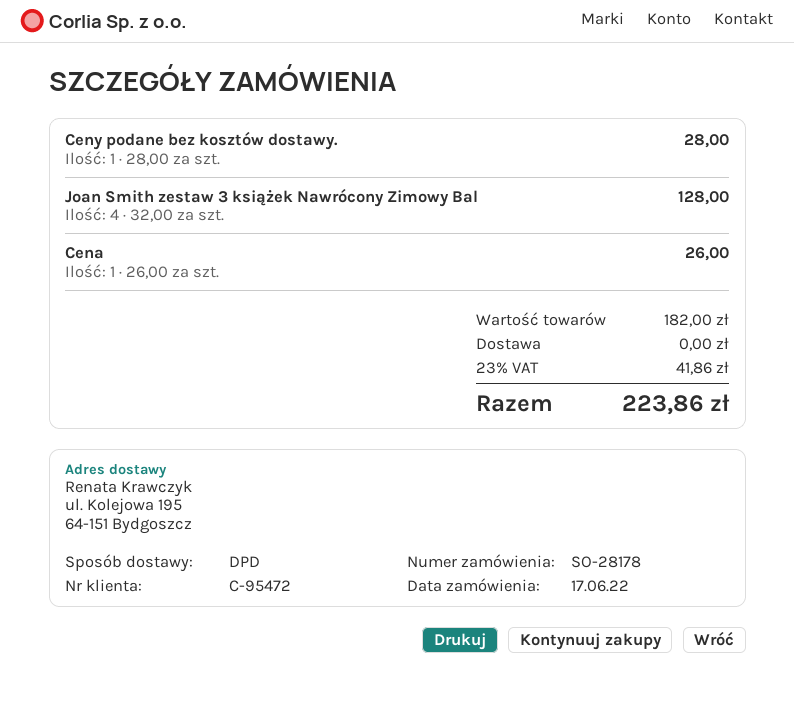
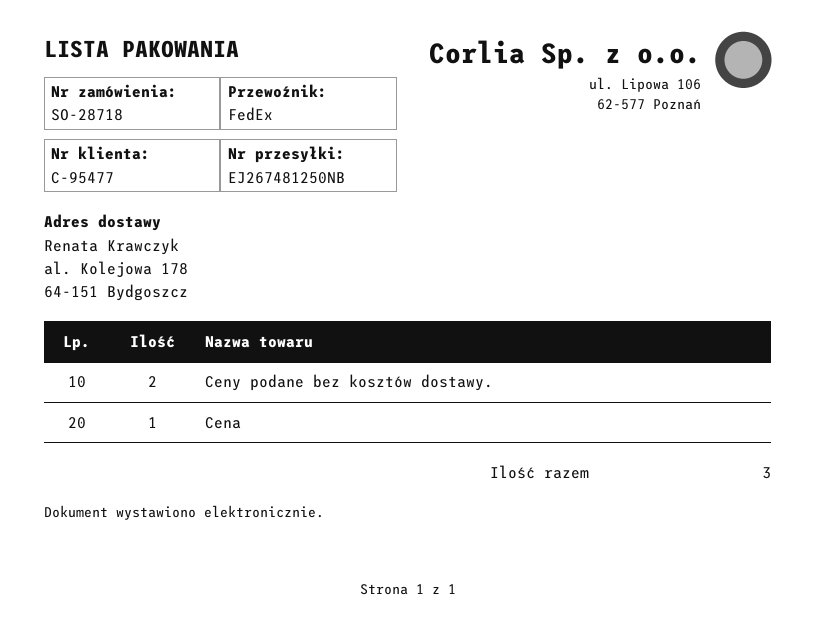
order number: SO-28178 -> SO-28718
customer number: C-95472 -> C-95477
shipping method: DPD -> FedEx
ship to: ul. Kolejowa 195, 64-151 Bydgoszcz -> al. Kolejowa 178, 64-151 Bydgoszcz
Ceny podane bez kosztów dostawy.: 1 -> 2
Joan Smith zestaw 3 książek Nawrócony Zimowy Bal: 4 -> none

